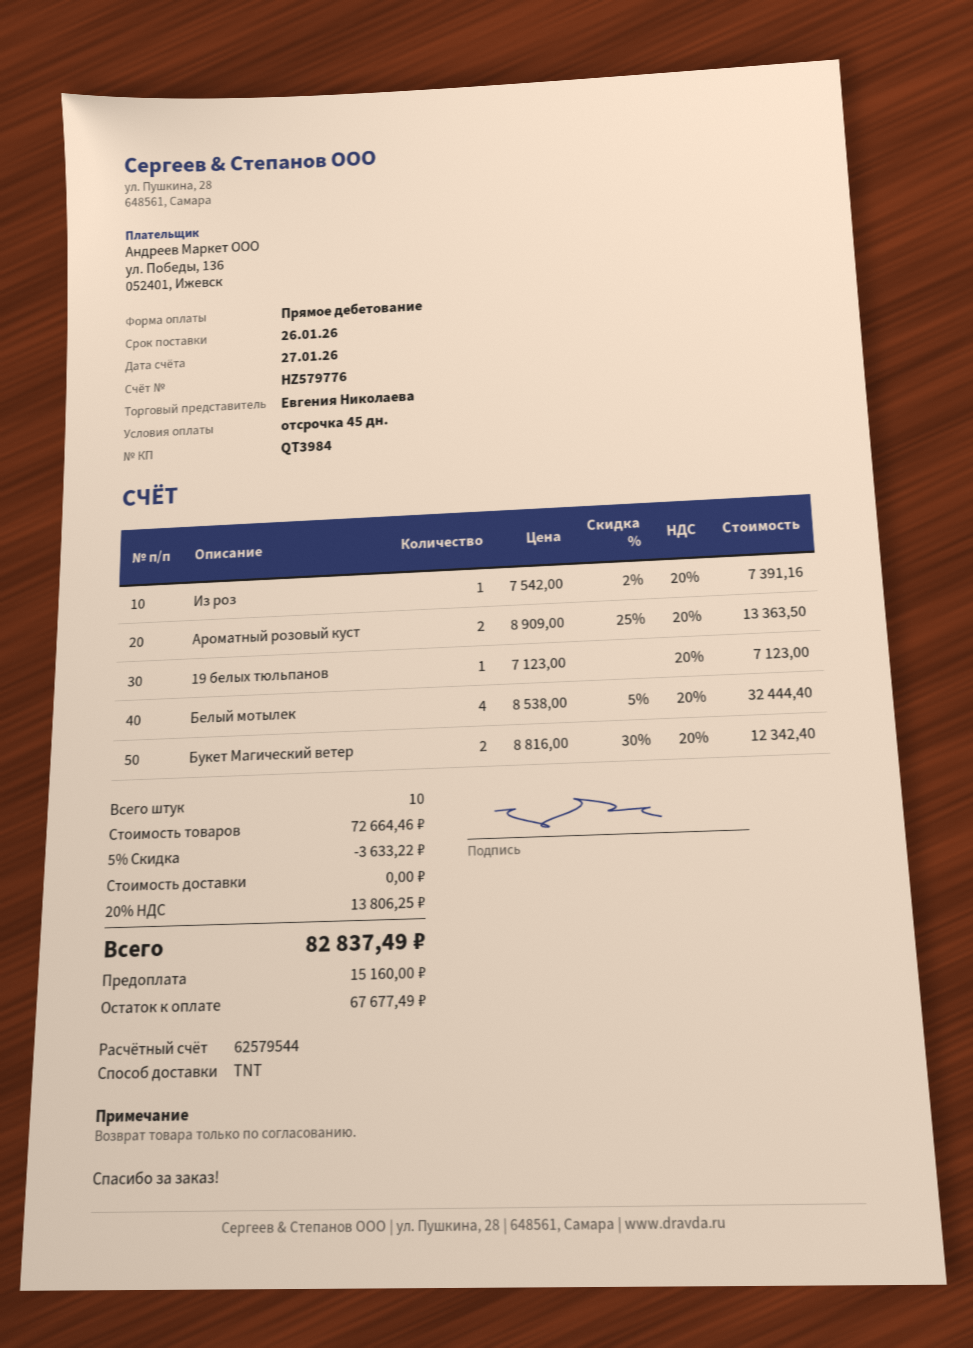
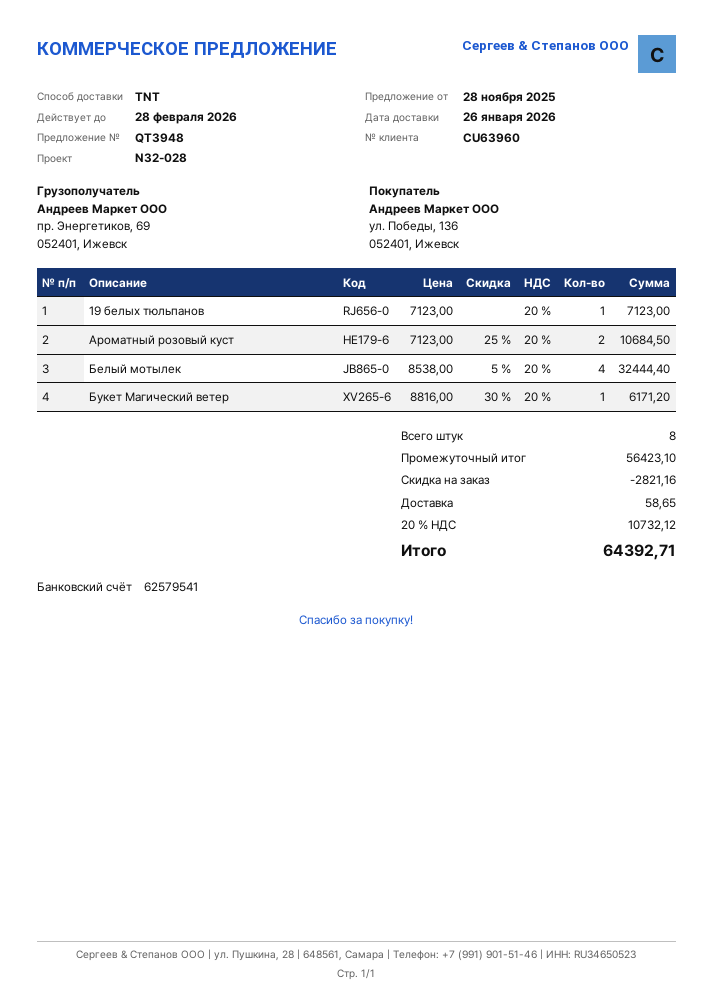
quote number: QT3984 -> QT3948
bank account: 62579544 -> 62579541
Из роз: 1 x 7542.00 - 2% = 7391.16 -> none
Ароматный розовый куст: 2 x 8909.00 - 25% = 13363.50 -> 2 x 7123.00 - 25% = 10684.50
Букет Магический ветер: 2 x 8816.00 - 30% = 12342.40 -> 1 x 8816.00 - 30% = 6171.20
total quantity: 10 -> 8
subtotal: 72664.46 -> 56423.10
discount: 3633.22 -> 2821.16
shipping: 0.00 -> 58.65
tax: 20% = 13806.25 -> 20% = 10732.12
total: 82837.49 -> 64392.71

